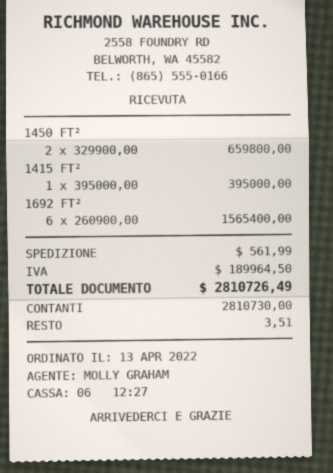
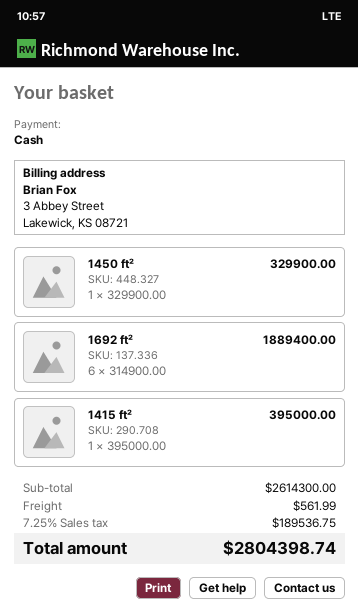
1450 FT²: 2 x 329900.00 = 659800.00 -> 1 x 329900.00 = 329900.00
1692 FT²: 6 x 260900.00 = 1565400.00 -> 6 x 314900.00 = 1889400.00
tax: 189964.50 -> 189536.75
total: 2810726.49 -> 2804398.74

